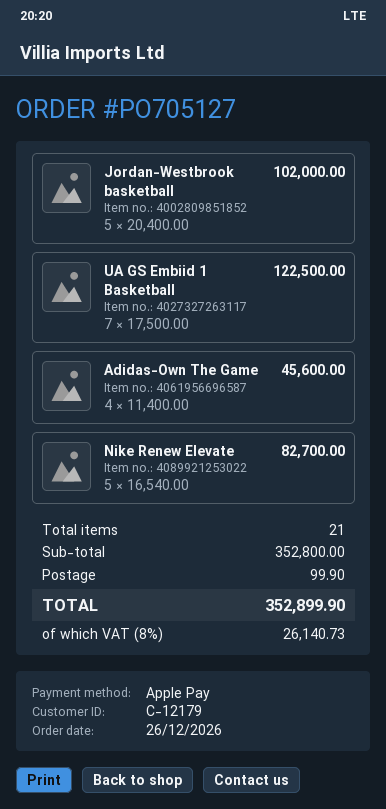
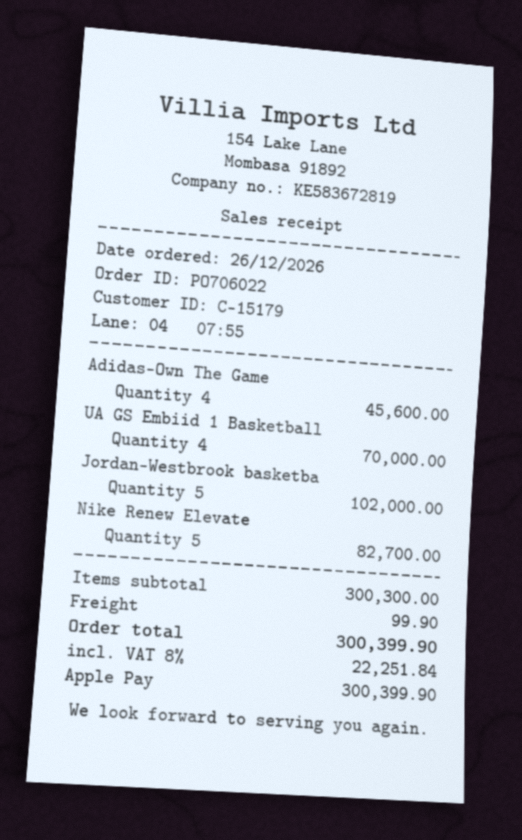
order number: PO705127 -> PO706022
customer number: C-12179 -> C-15179
UA GS Embiid 1 Basketball: 7 for 122500.00 -> 4 for 70000.00
subtotal: 352800.00 -> 300300.00
tax: 8% = 26140.73 -> 8% = 22251.84
total: 352899.90 -> 300399.90

